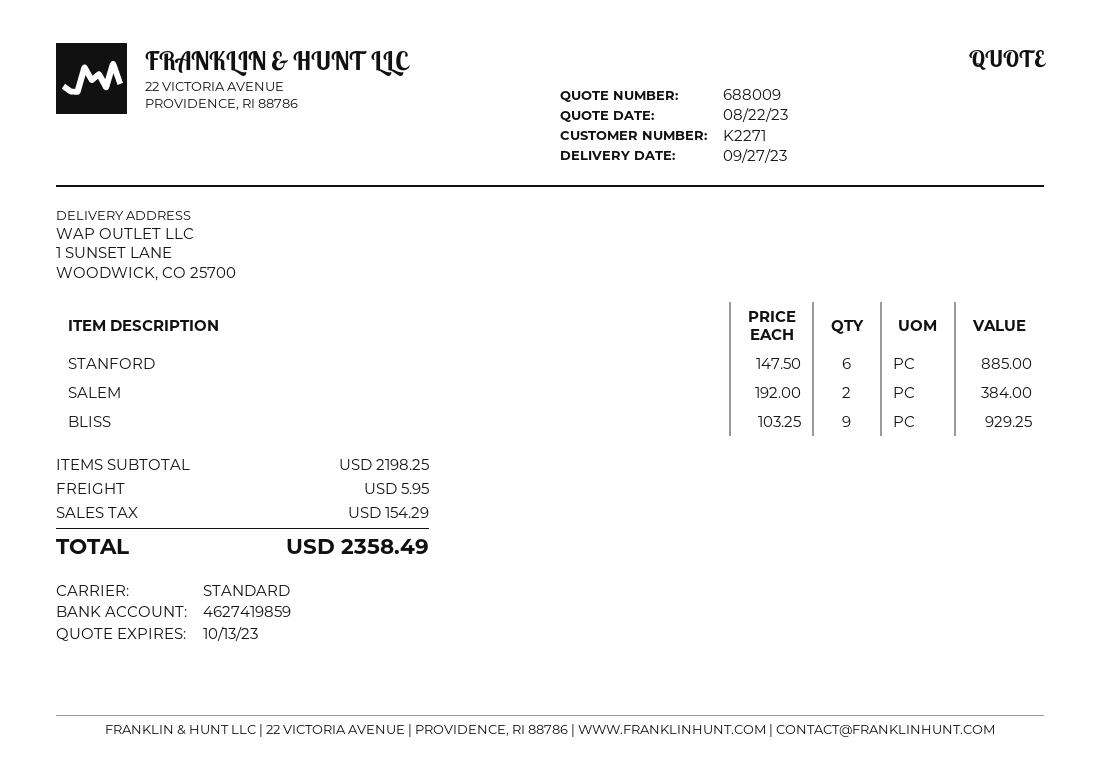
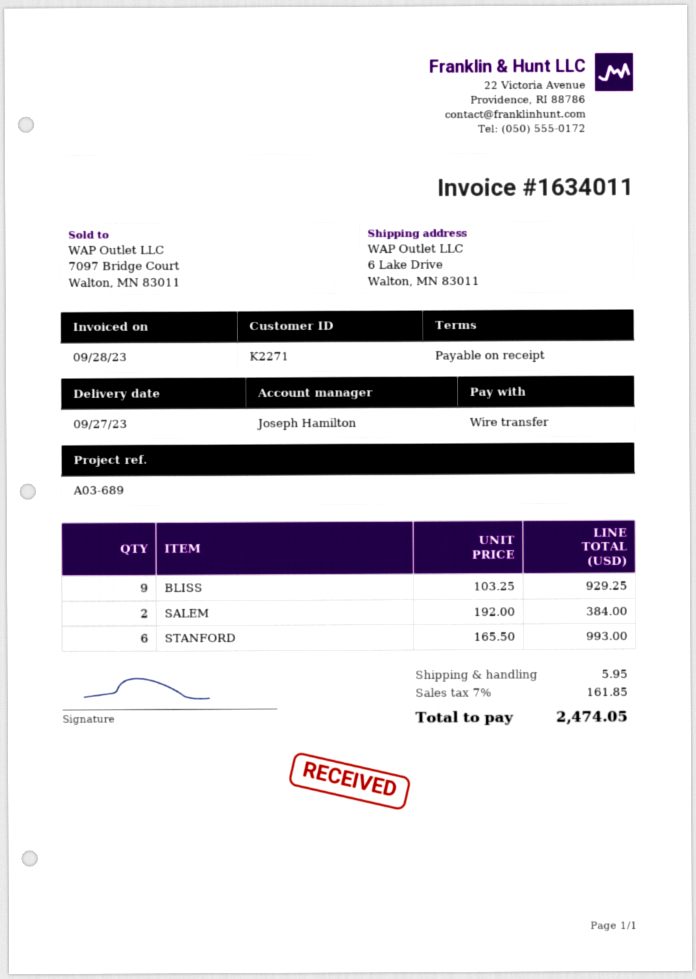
ship to: 1 SUNSET LANE, WOODWICK, CO 25700 -> 6 Lake Drive, Walton, MN 83011
STANFORD: 6 x 147.50 = 885.00 -> 6 x 165.50 = 993.00
tax: 154.29 -> 161.85
total: 2358.49 -> 2474.05

